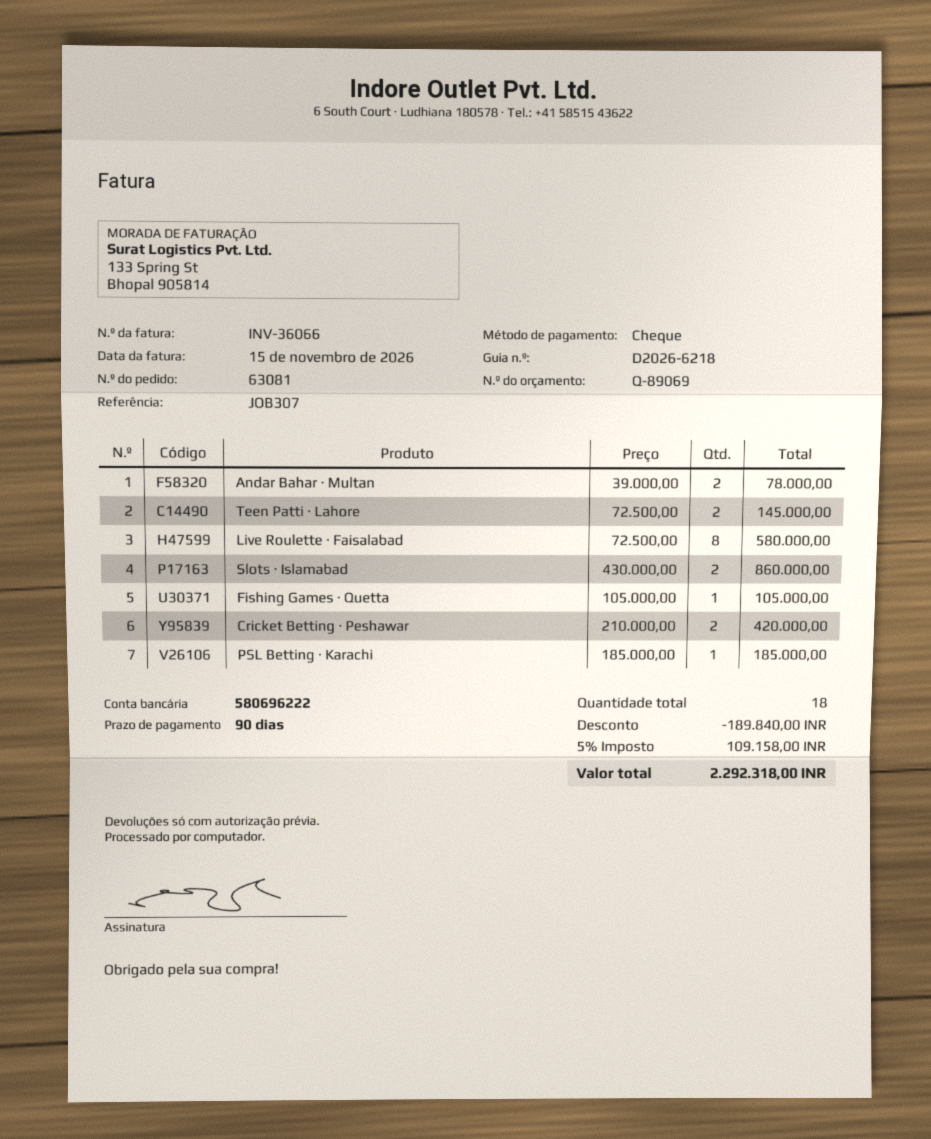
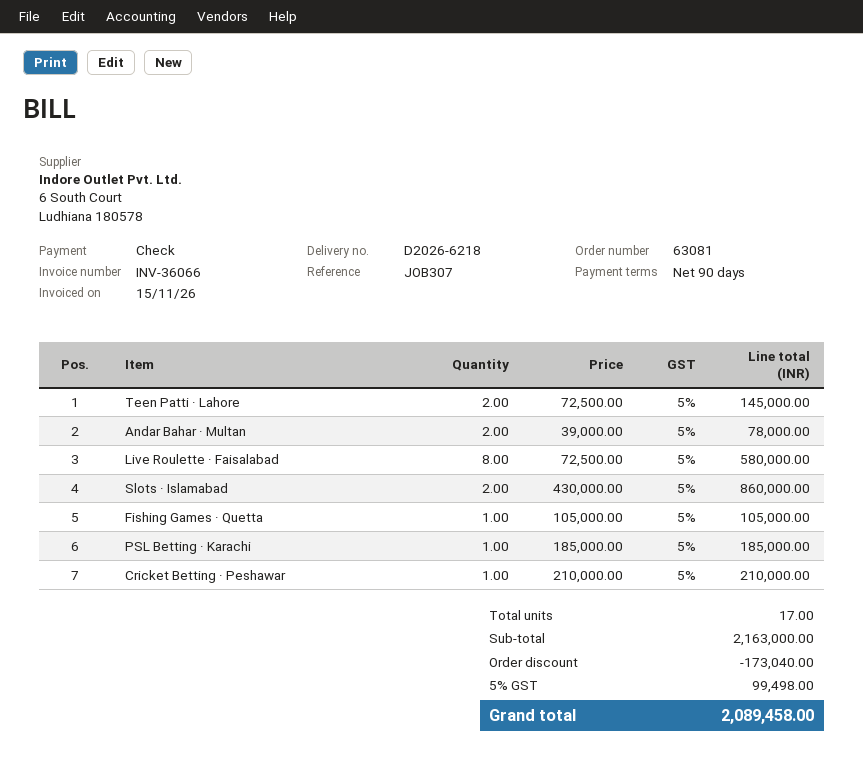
Cricket Betting · Peshawar: 2 x 210000.00 = 420000.00 -> 1 x 210000.00 = 210000.00
total quantity: 18 -> 17
discount: 189840.00 -> 173040.00
tax: 5% = 109158.00 -> 5% = 99498.00
total: 2292318.00 -> 2089458.00

